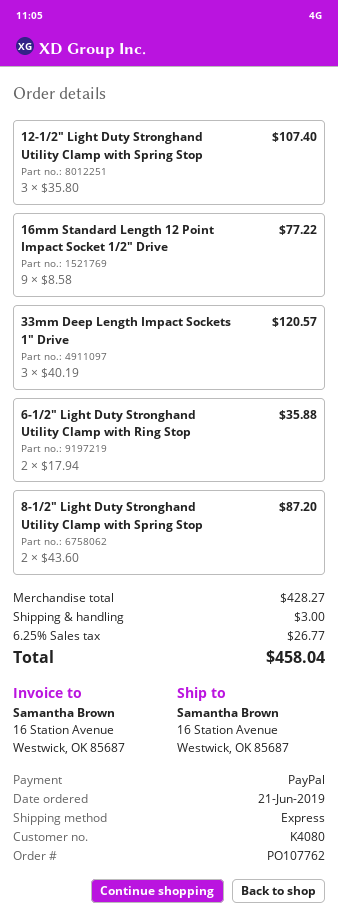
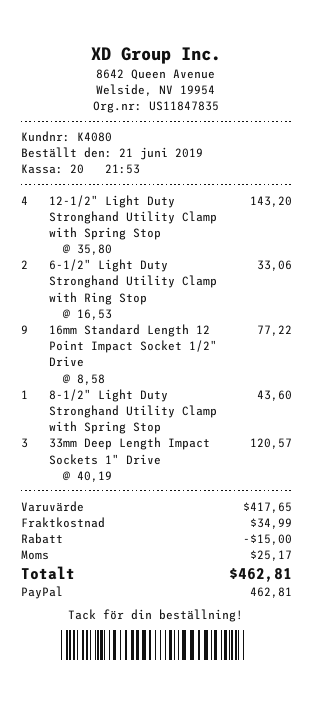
12-1/2" Light Duty Stronghand Utility Clamp with Spring Stop: 3 x 35.80 = 107.40 -> 4 x 35.80 = 143.20
6-1/2" Light Duty Stronghand Utility Clamp with Ring Stop: 2 x 17.94 = 35.88 -> 2 x 16.53 = 33.06
8-1/2" Light Duty Stronghand Utility Clamp with Spring Stop: 2 x 43.60 = 87.20 -> 1 x 43.60 = 43.60
subtotal: 428.27 -> 417.65
discount: none -> 15.00
shipping: 3.00 -> 34.99
tax: 26.77 -> 25.17
total: 458.04 -> 462.81

